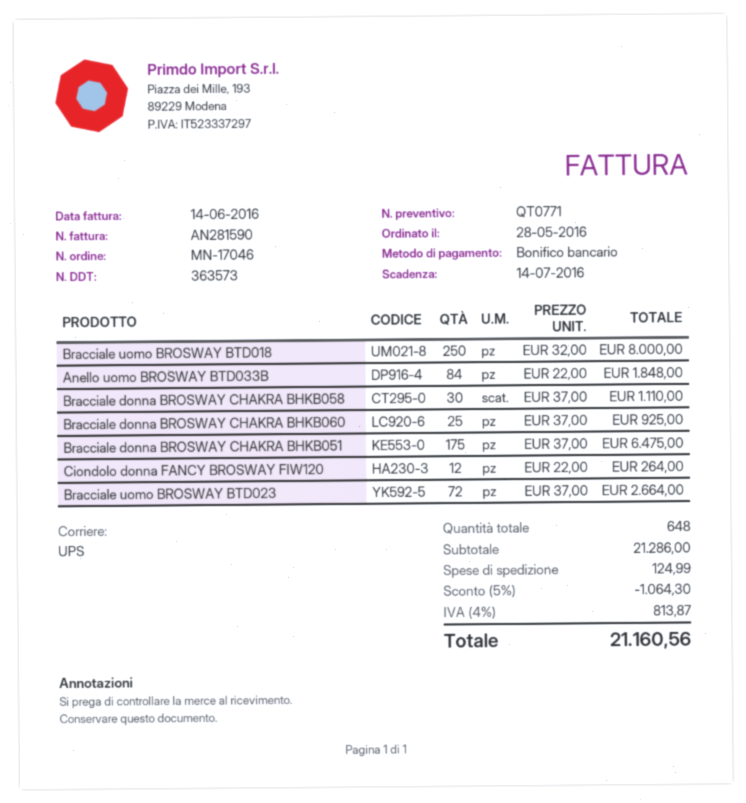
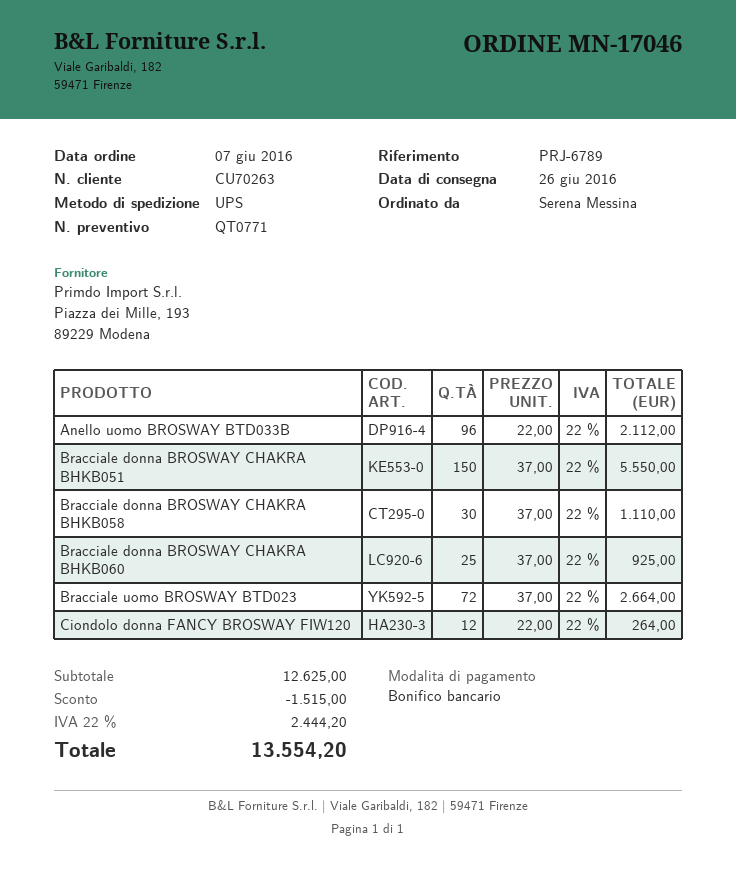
order date: 2016-05-28 -> 2016-06-07
Bracciale uomo BROSWAY BTD018: 250 x 32.00 = 8000.00 -> none
Anello uomo BROSWAY BTD033B: 84 x 22.00 = 1848.00 -> 96 x 22.00 = 2112.00
Bracciale donna BROSWAY CHAKRA BHKB051: 175 x 37.00 = 6475.00 -> 150 x 37.00 = 5550.00
subtotal: 21286.00 -> 12625.00
discount: 1064.30 -> 1515.00
shipping: 124.99 -> none
tax: 4% = 813.87 -> 22% = 2444.20
total: 21160.56 -> 13554.20

